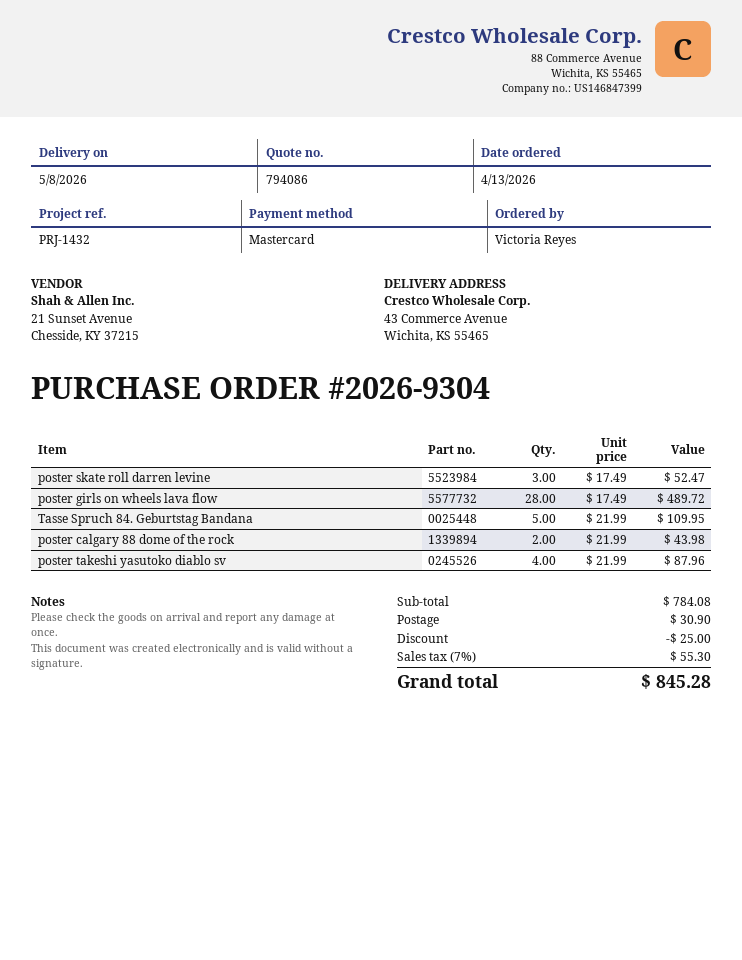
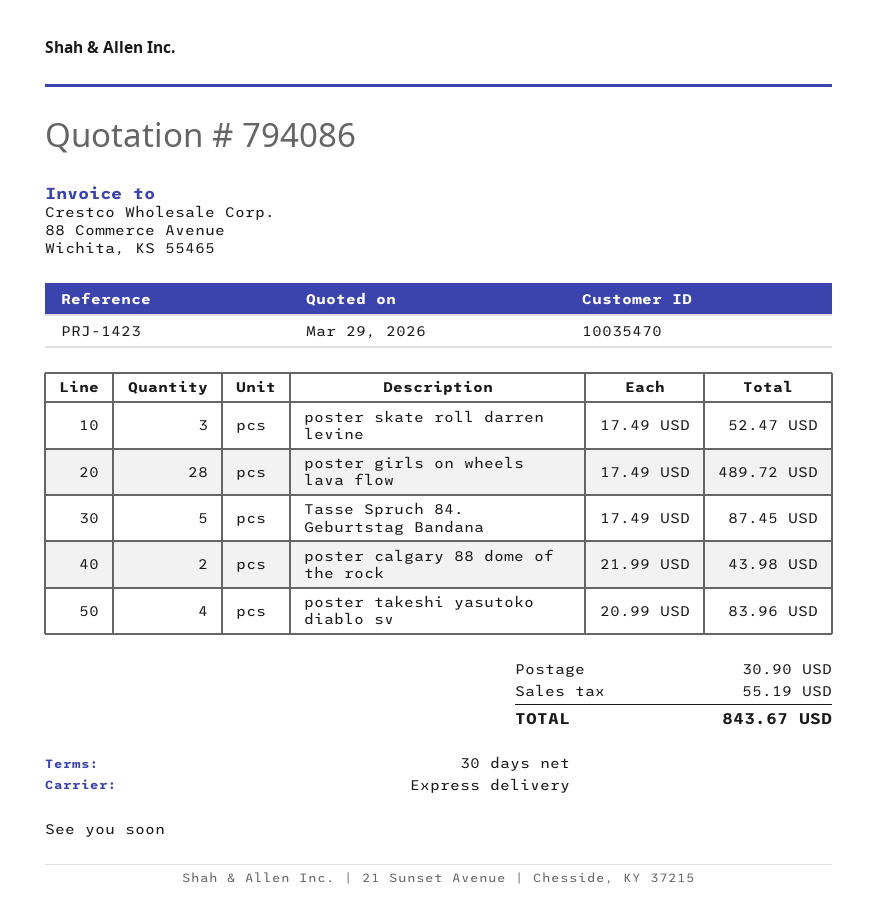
reference: PRJ-1432 -> PRJ-1423
Tasse Spruch 84. Geburtstag Bandana: 5 x 21.99 = 109.95 -> 5 x 17.49 = 87.45
poster takeshi yasutoko diablo sv: 4 x 21.99 = 87.96 -> 4 x 20.99 = 83.96
discount: 25.00 -> none
tax: 55.30 -> 55.19
total: 845.28 -> 843.67

